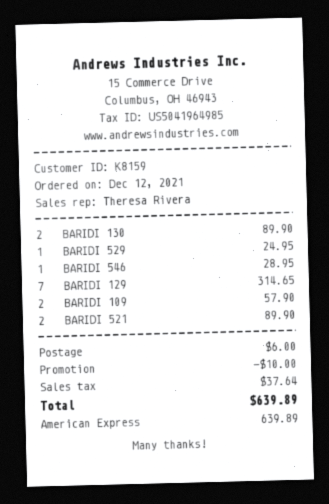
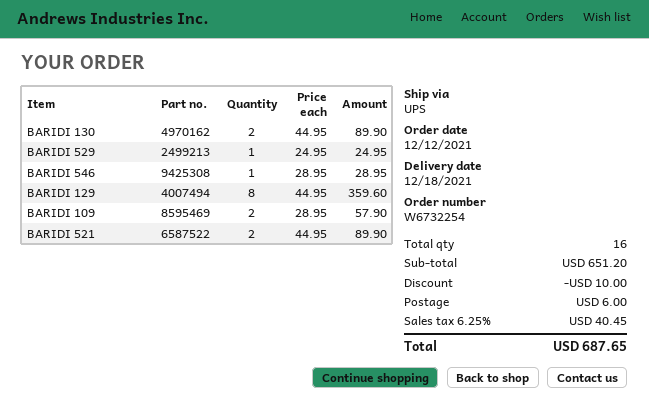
BARIDI 129: 7 for 314.65 -> 8 for 359.60
tax: 37.64 -> 40.45
total: 639.89 -> 687.65

